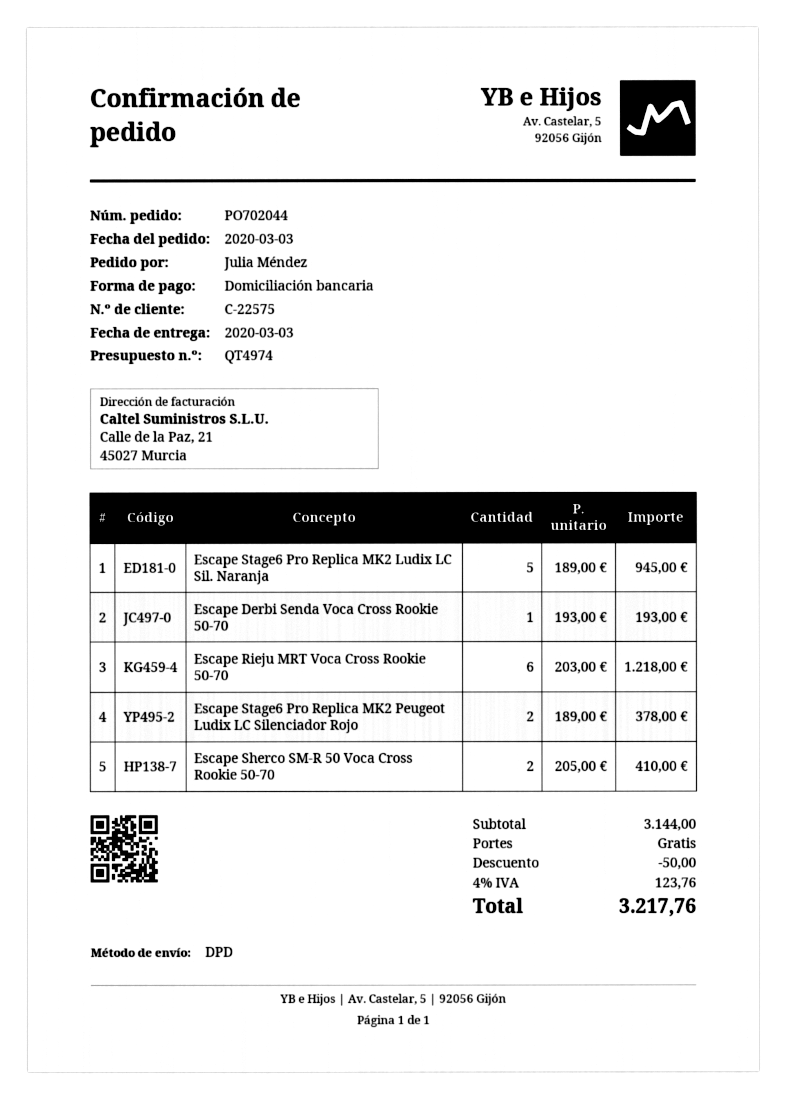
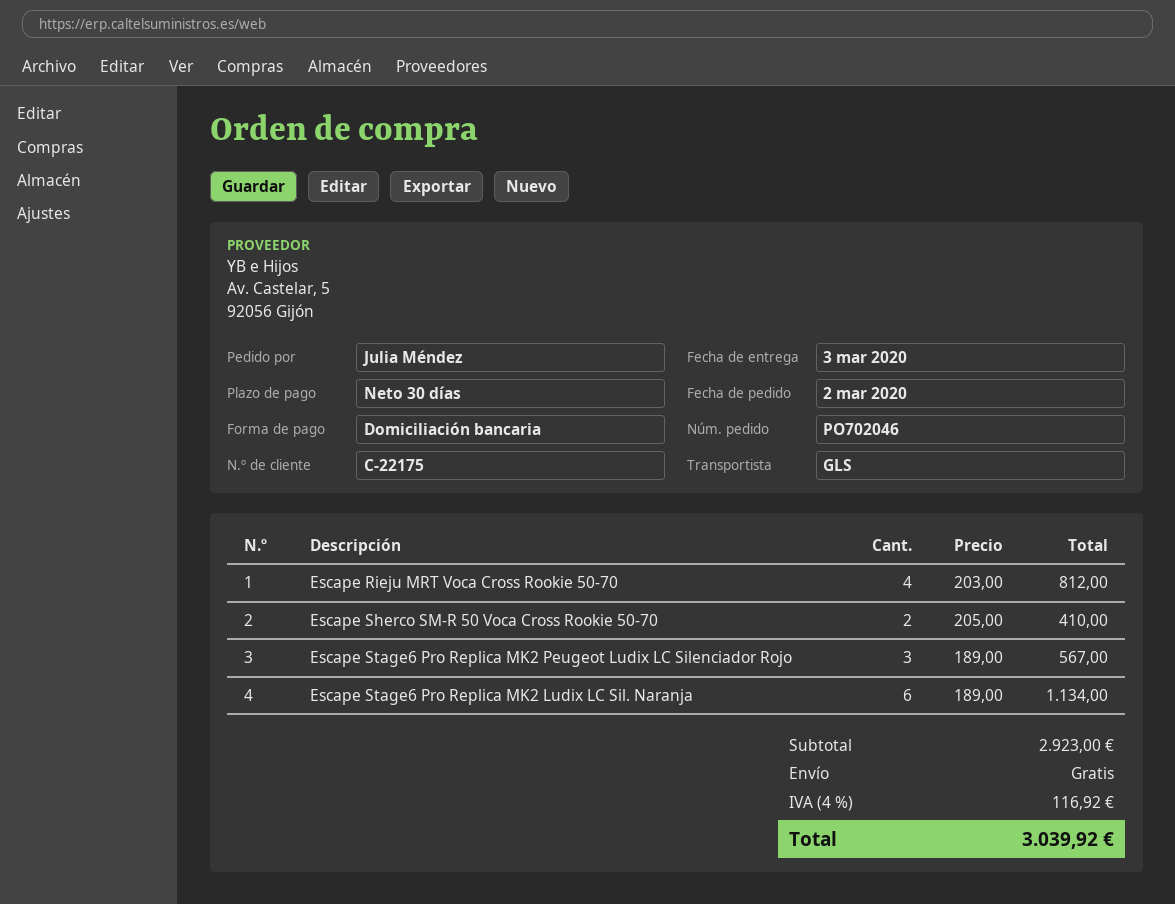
order number: PO702044 -> PO702046
order date: 2020-03-03 -> 2020-03-02
customer number: C-22575 -> C-22175
shipping method: DPD -> GLS
Escape Stage6 Pro Replica MK2 Ludix LC Sil. Naranja: 5 x 189.00 = 945.00 -> 6 x 189.00 = 1134.00
Escape Derbi Senda Voca Cross Rookie 50-70: 1 x 193.00 = 193.00 -> none
Escape Rieju MRT Voca Cross Rookie 50-70: 6 x 203.00 = 1218.00 -> 4 x 203.00 = 812.00
Escape Stage6 Pro Replica MK2 Peugeot Ludix LC Silenciador Rojo: 2 x 189.00 = 378.00 -> 3 x 189.00 = 567.00
subtotal: 3144.00 -> 2923.00
discount: 50.00 -> none
tax: 4% = 123.76 -> 4% = 116.92
total: 3217.76 -> 3039.92

